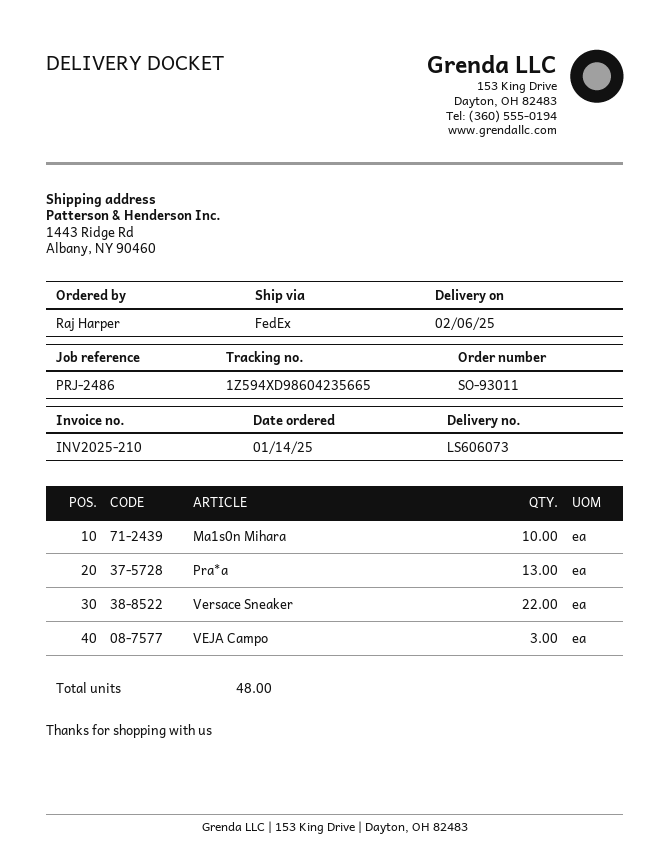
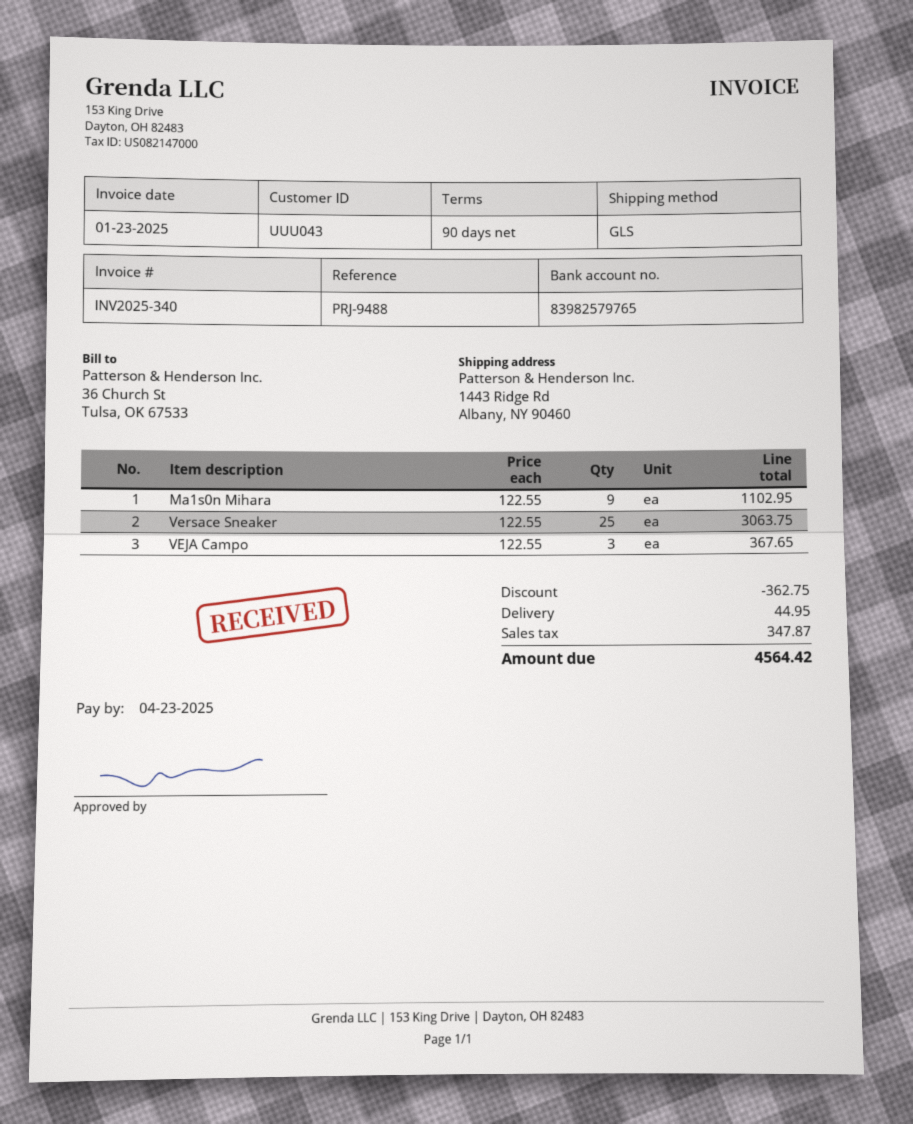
invoice number: INV2025-210 -> INV2025-340
reference: PRJ-2486 -> PRJ-9488
shipping method: FedEx -> GLS
Ma1s0n Mihara: 10 -> 9
Pra*a: 13 -> none
Versace Sneaker: 22 -> 25

